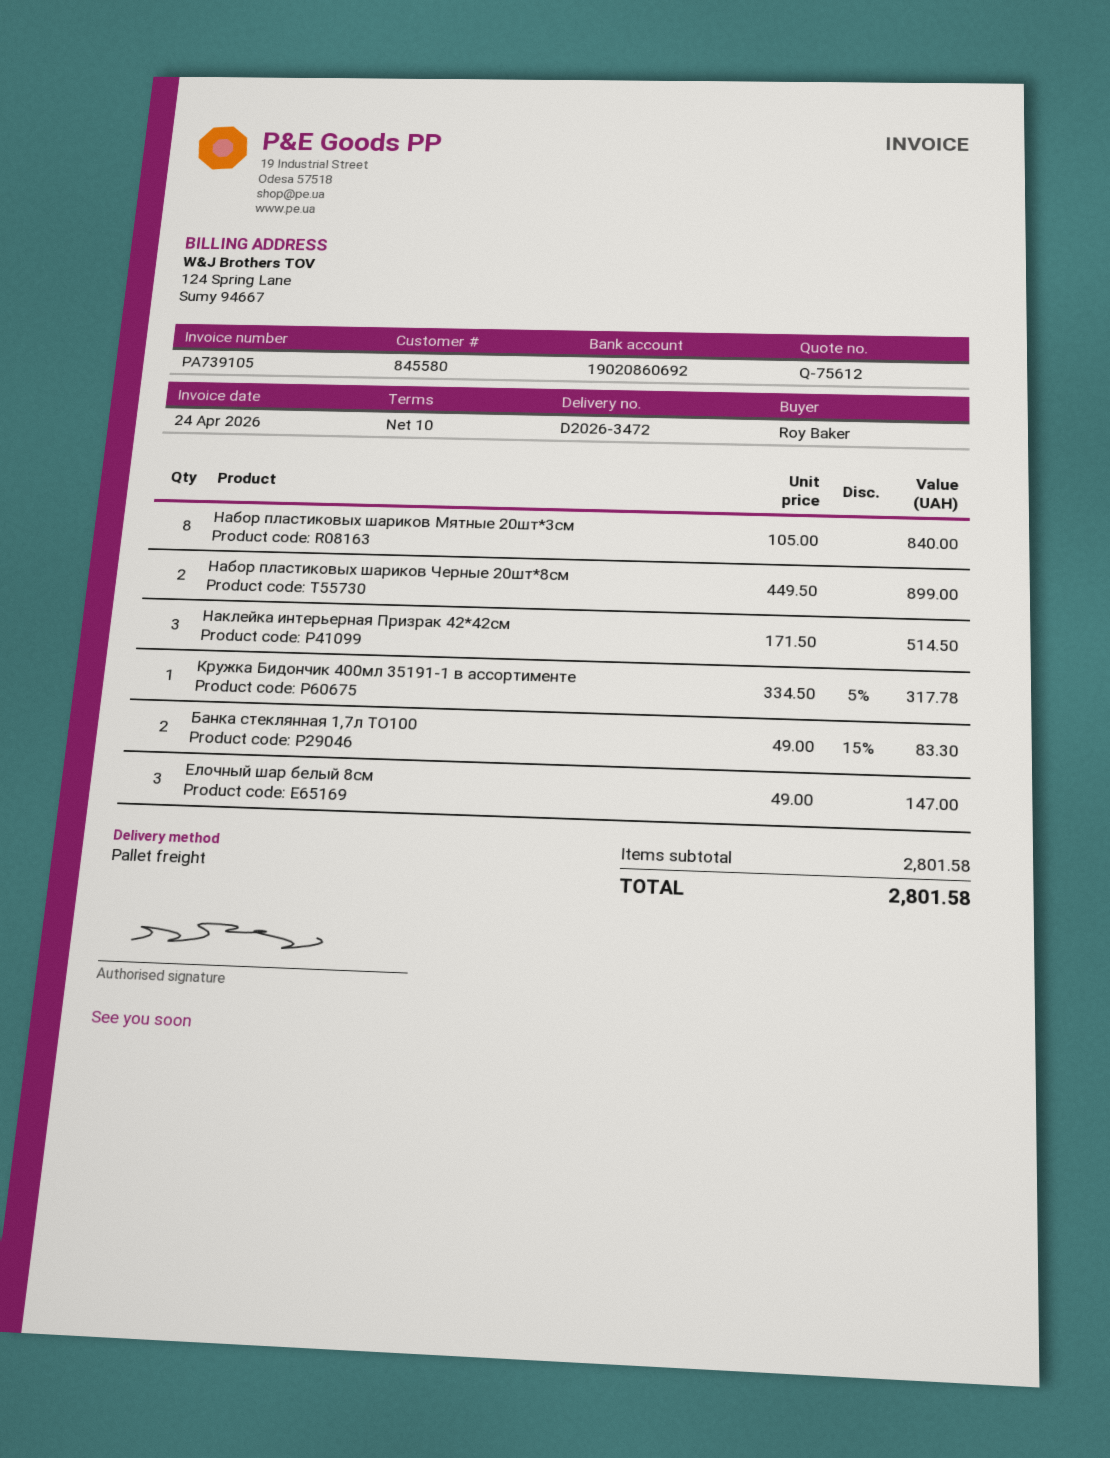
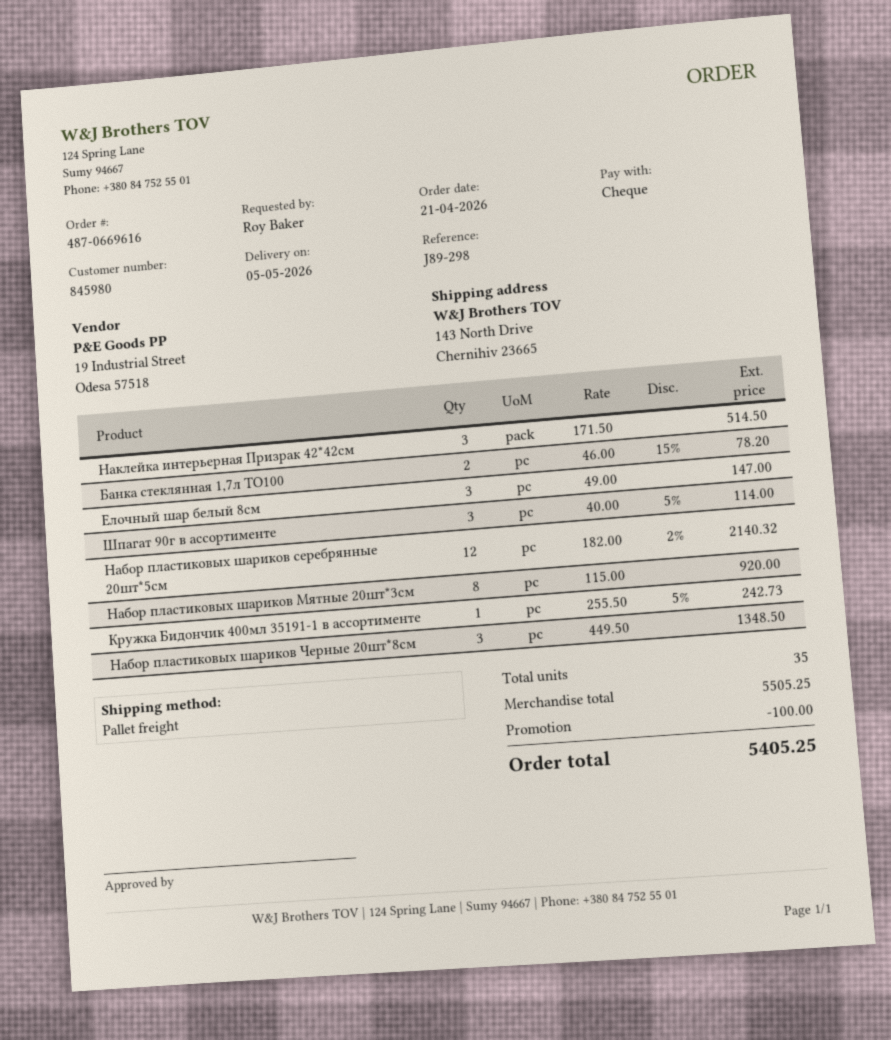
customer number: 845580 -> 845980
Набор пластиковых шариков Мятные 20шт*3см: 8 x 105.00 = 840.00 -> 8 x 115.00 = 920.00
Набор пластиковых шариков Черные 20шт*8см: 2 x 449.50 = 899.00 -> 3 x 449.50 = 1348.50
Кружка Бидончик 400мл 35191-1 в ассортименте: 1 x 334.50 - 5% = 317.78 -> 1 x 255.50 - 5% = 242.73
Банка стеклянная 1,7л ТО100: 2 x 49.00 - 15% = 83.30 -> 2 x 46.00 - 15% = 78.20
Шпагат 90г в ассортименте: none -> 3 x 40.00 - 5% = 114.00
Набор пластиковых шариков серебрянные 20шт*5см: none -> 12 x 182.00 - 2% = 2140.32
subtotal: 2801.58 -> 5505.25
discount: none -> 100.00
total: 2801.58 -> 5405.25

